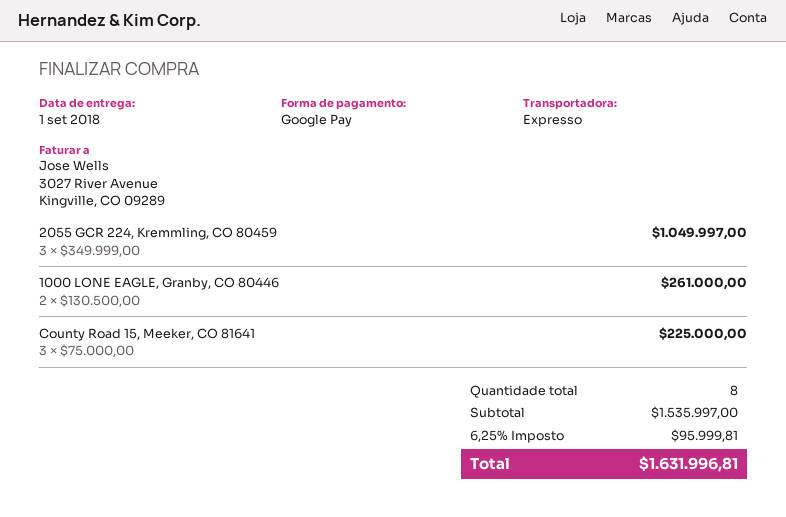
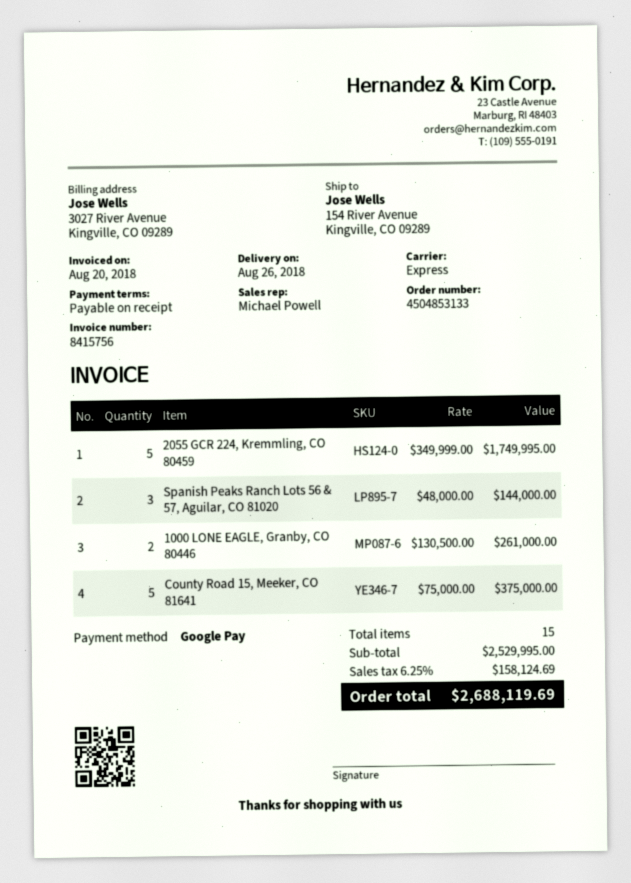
delivery date: 2018-09-01 -> 2018-08-26
2055 GCR 224, Kremmling, CO 80459: 3 x 349999.00 = 1049997.00 -> 5 x 349999.00 = 1749995.00
County Road 15, Meeker, CO 81641: 3 x 75000.00 = 225000.00 -> 5 x 75000.00 = 375000.00
Spanish Peaks Ranch Lots 56 & 57, Aguilar, CO 81020: none -> 3 x 48000.00 = 144000.00
total quantity: 8 -> 15
subtotal: 1535997.00 -> 2529995.00
tax: 6.25% = 95999.81 -> 6.25% = 158124.69
total: 1631996.81 -> 2688119.69

